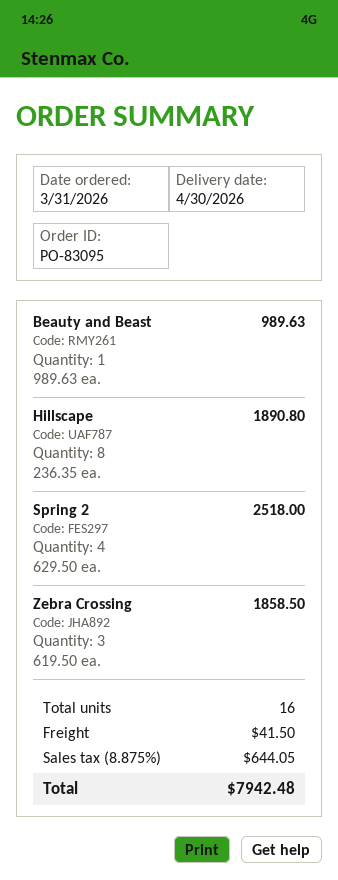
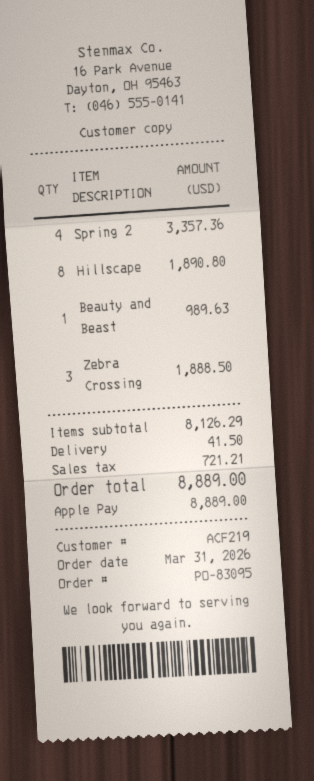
Spring 2: 4 for 2518.00 -> 4 for 3357.36
Zebra Crossing: 3 for 1858.50 -> 3 for 1888.50
tax: 644.05 -> 721.21
total: 7942.48 -> 8889.00

